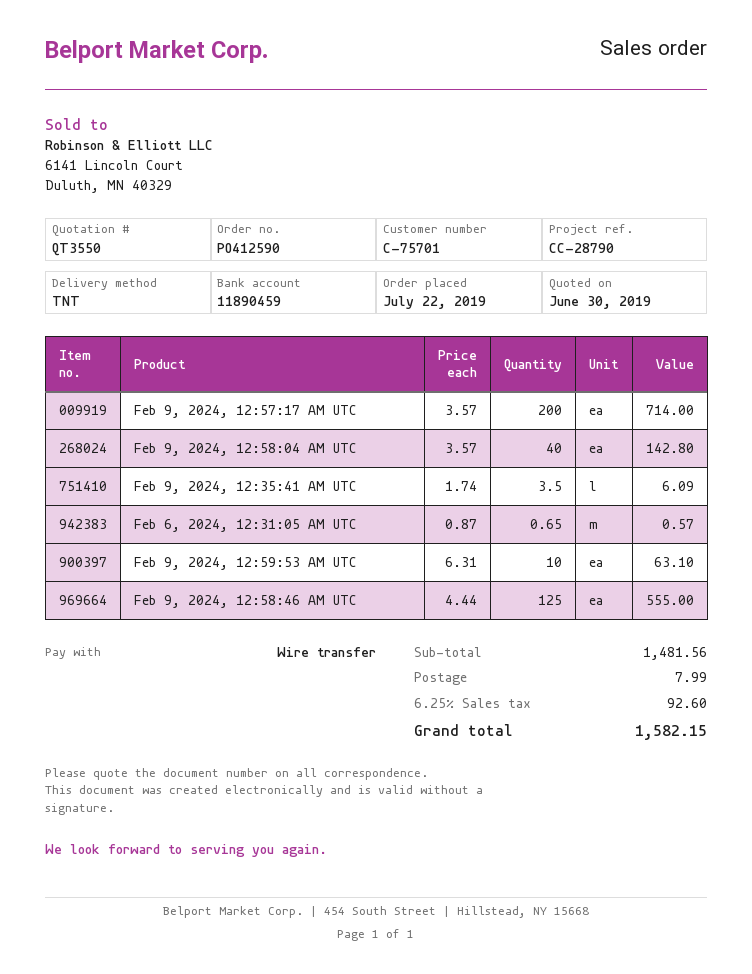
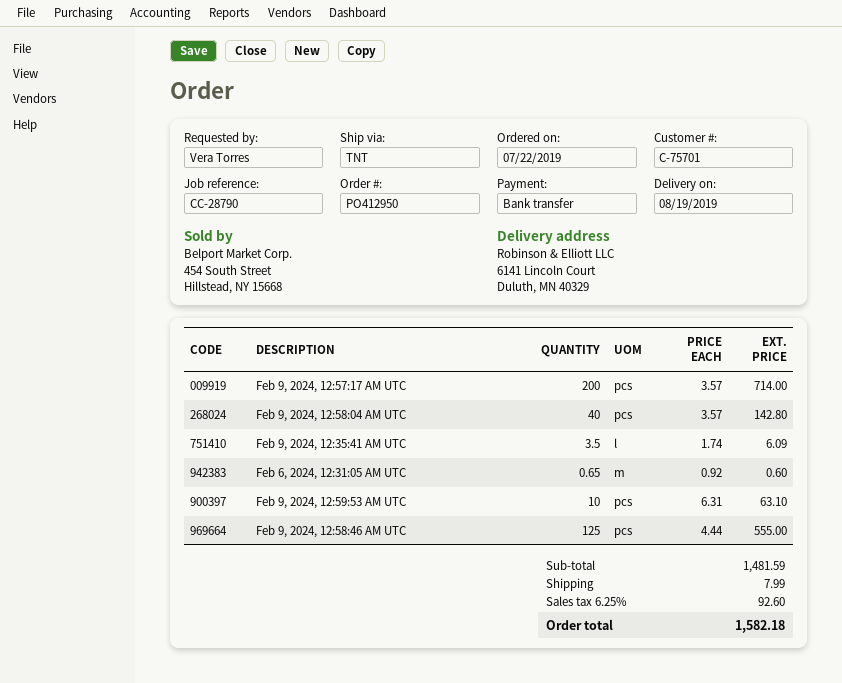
order number: PO412590 -> PO412950
Feb 6, 2024, 12:31:05 AM UTC: 0.65 x 0.87 = 0.57 -> 0.65 x 0.92 = 0.60
subtotal: 1481.56 -> 1481.59
total: 1582.15 -> 1582.18

